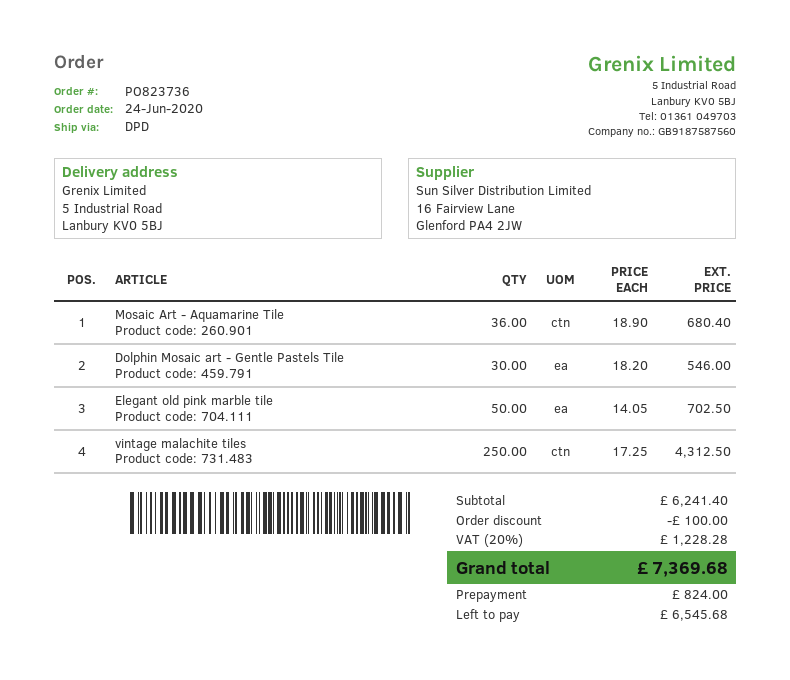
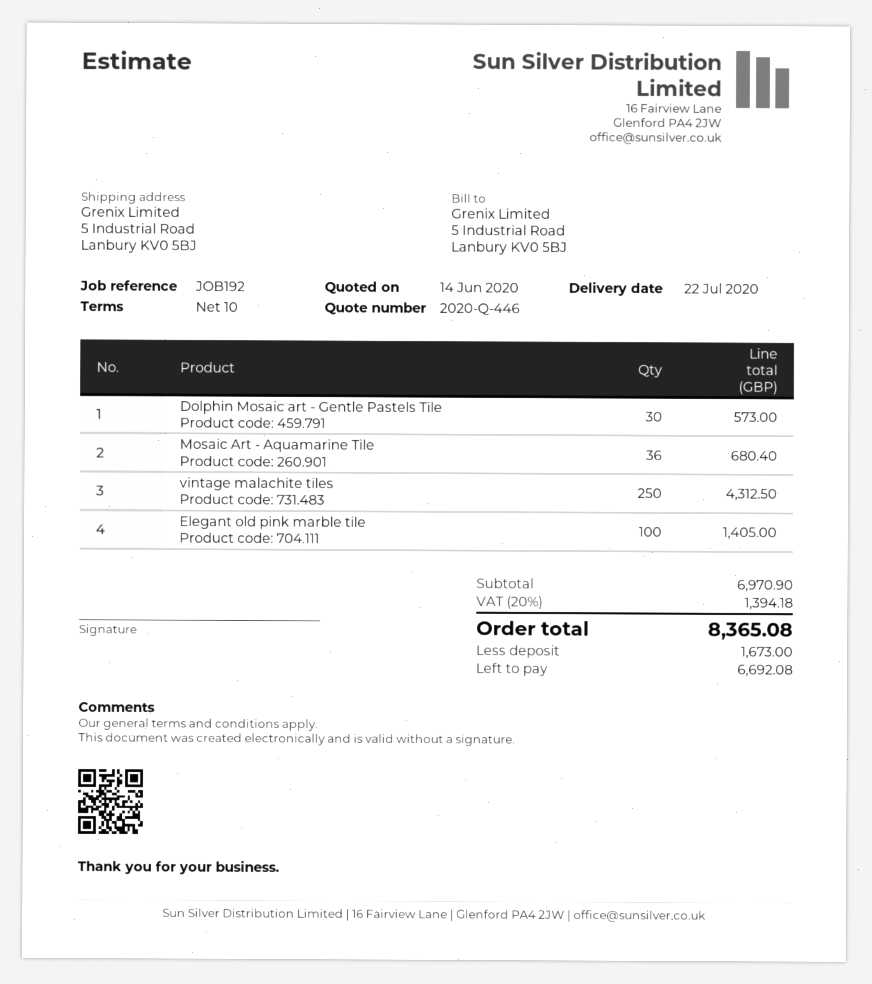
Dolphin Mosaic art - Gentle Pastels Tile: 30 for 546.00 -> 30 for 573.00
Elegant old pink marble tile: 50 for 702.50 -> 100 for 1405.00
subtotal: 6241.40 -> 6970.90
discount: 100.00 -> none
tax: 20% = 1228.28 -> 20% = 1394.18
total: 7369.68 -> 8365.08
deposit: 824.00 -> 1673.00
balance: 6545.68 -> 6692.08

